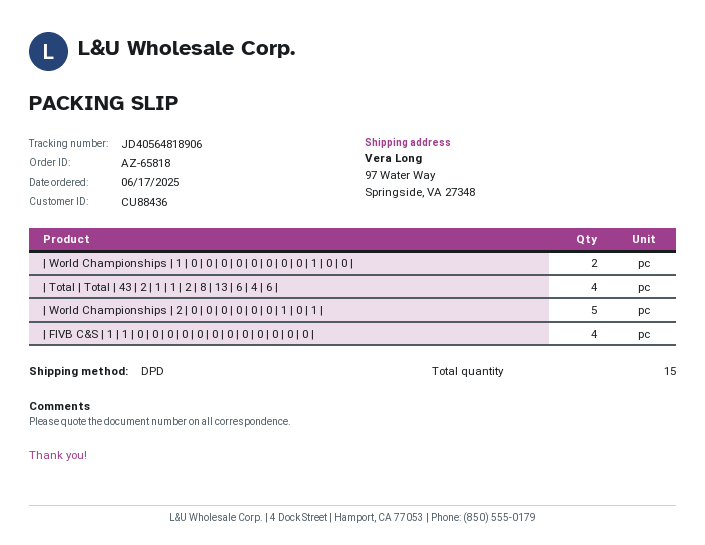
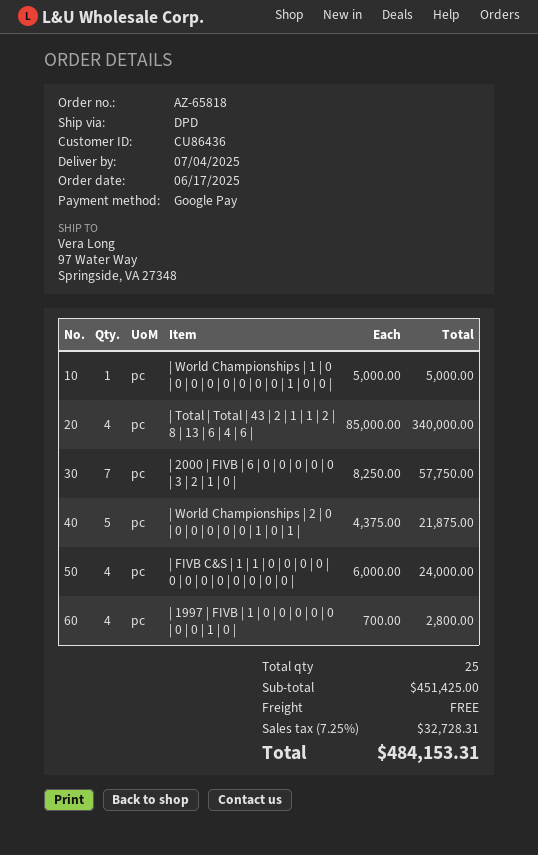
customer number: CU88436 -> CU86436
| World Championships | 1 | 0 | 0 | 0 | 0 | 0 | 0 | 0 | 0 | 1 | 0 | 0 |: 2 -> 1
| 2000 | FIVB | 6 | 0 | 0 | 0 | 0 | 0 | 3 | 2 | 1 | 0 |: none -> 7
| 1997 | FIVB | 1 | 0 | 0 | 0 | 0 | 0 | 0 | 0 | 1 | 0 |: none -> 4
total quantity: 15 -> 25

